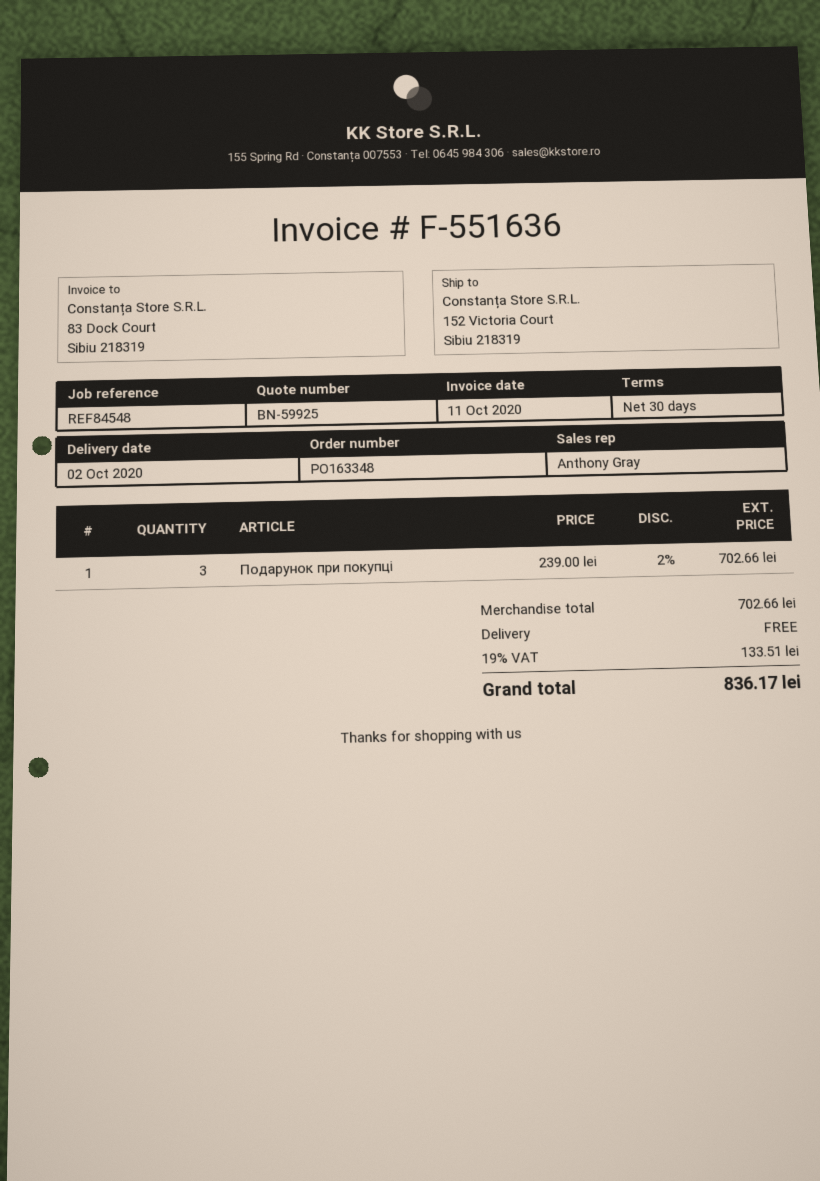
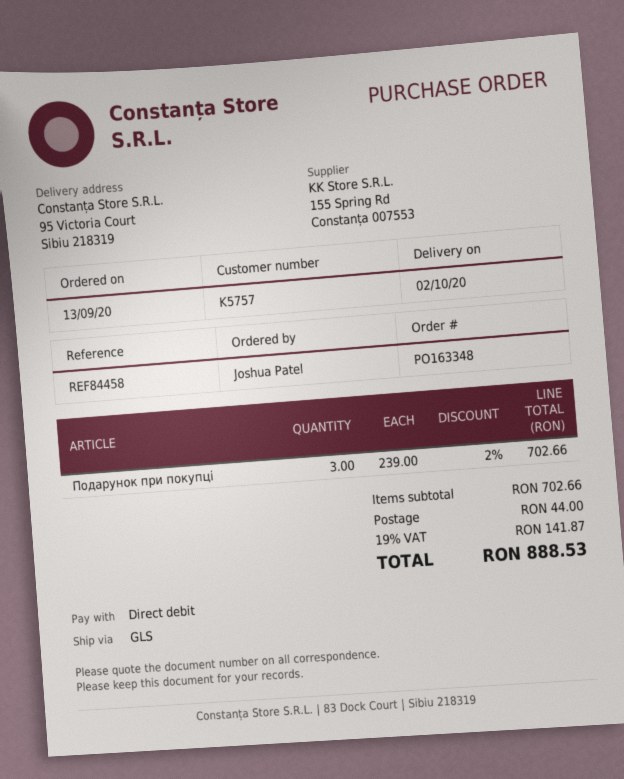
reference: REF84548 -> REF84458
ship to: 152 Victoria Court, Sibiu 218319 -> 95 Victoria Court, Sibiu 218319
shipping: 0.00 -> 44.00
tax: 19% = 133.51 -> 19% = 141.87
total: 836.17 -> 888.53

